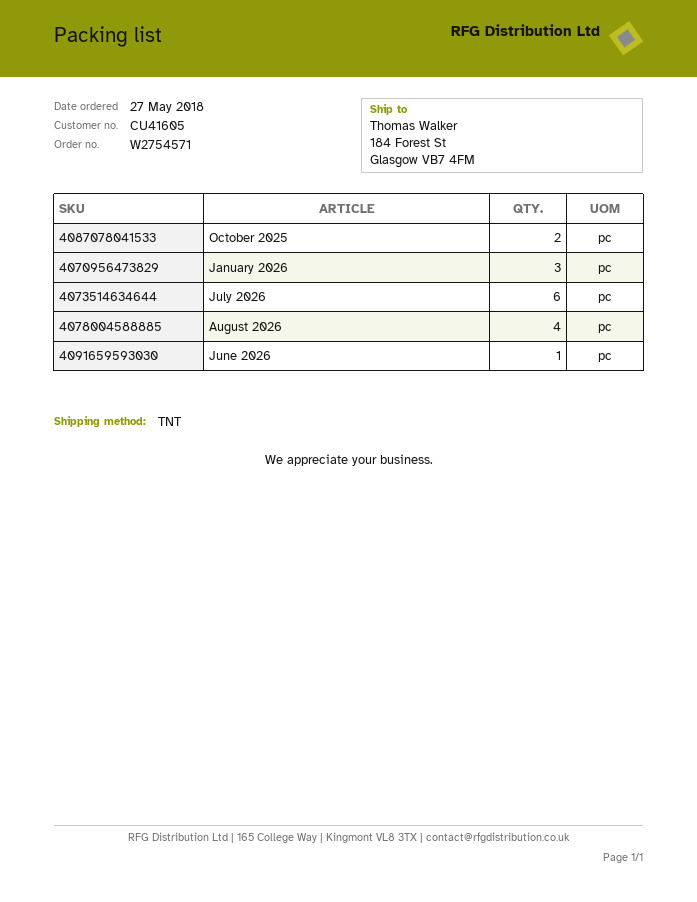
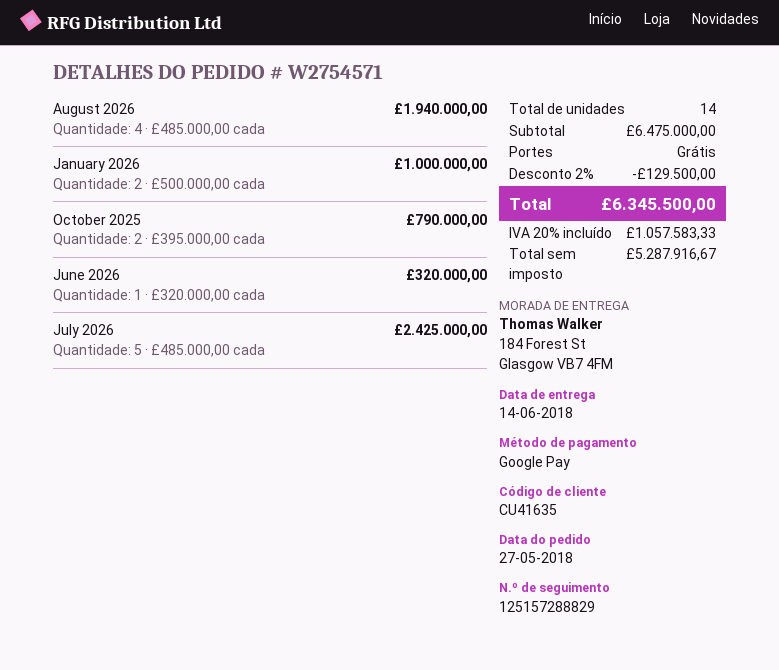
customer number: CU41605 -> CU41635
January 2026: 3 -> 2
July 2026: 6 -> 5

